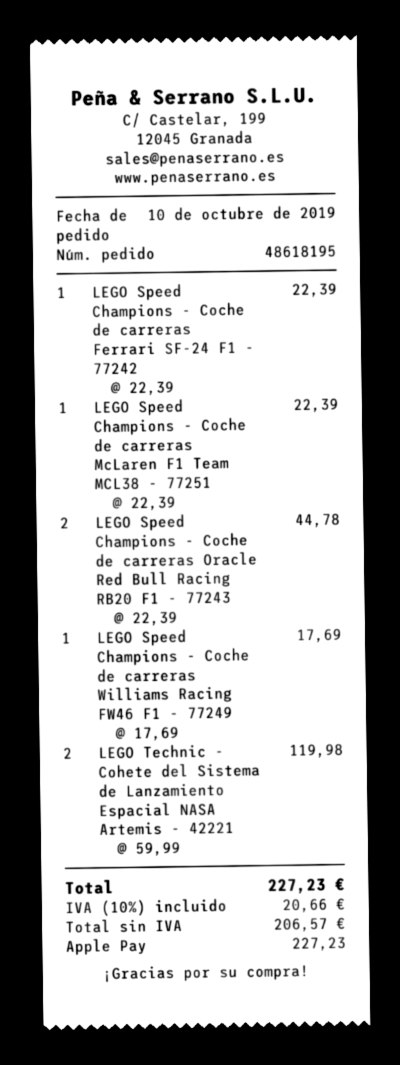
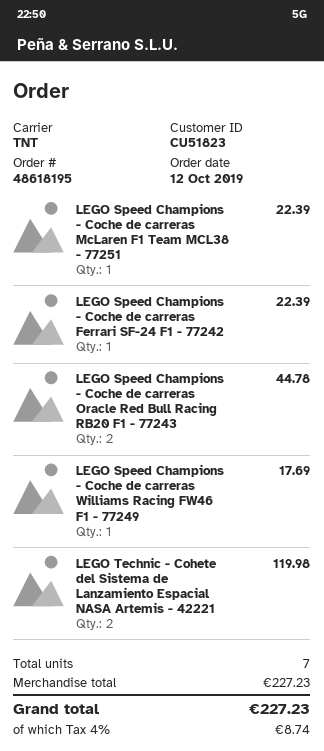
order date: 2019-10-10 -> 2019-10-12
tax: 10% = 20.66 -> 4% = 8.74

